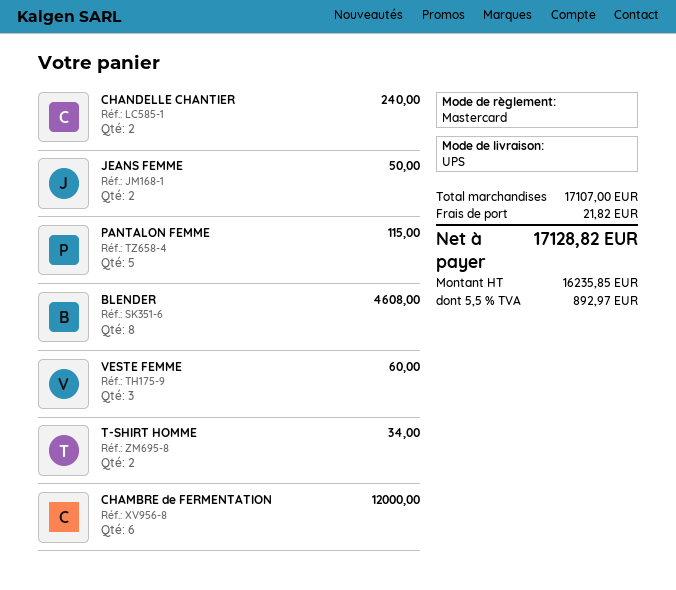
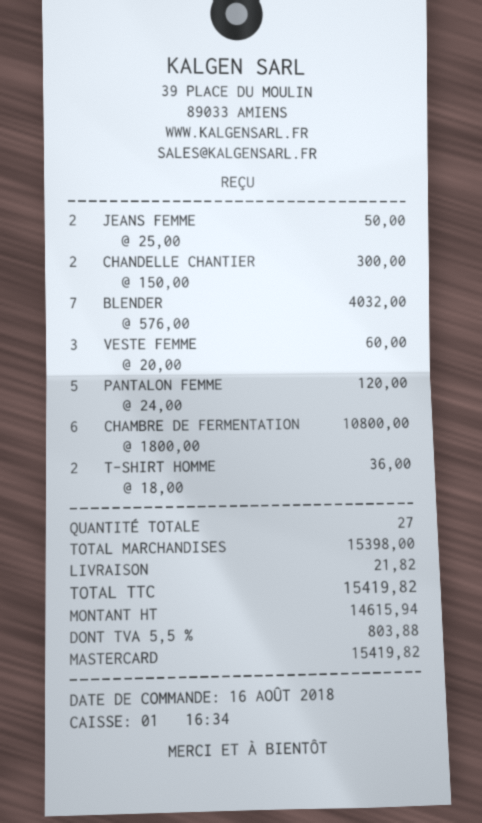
CHANDELLE CHANTIER: 2 for 240.00 -> 2 for 300.00
PANTALON FEMME: 5 for 115.00 -> 5 for 120.00
BLENDER: 8 for 4608.00 -> 7 for 4032.00
T-SHIRT HOMME: 2 for 34.00 -> 2 for 36.00
CHAMBRE de FERMENTATION: 6 for 12000.00 -> 6 for 10800.00
subtotal: 17107.00 -> 15398.00
net: 16235.85 -> 14615.94
tax: 5.5% = 892.97 -> 5.5% = 803.88
total: 17128.82 -> 15419.82

